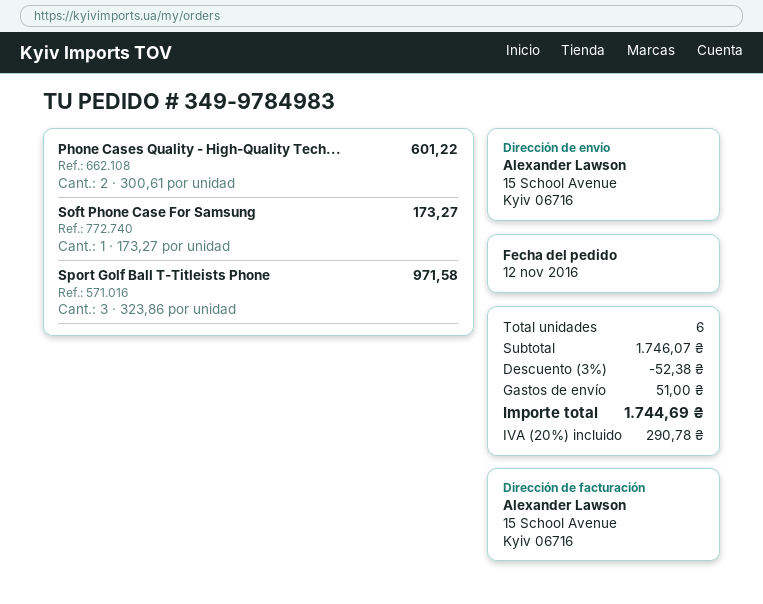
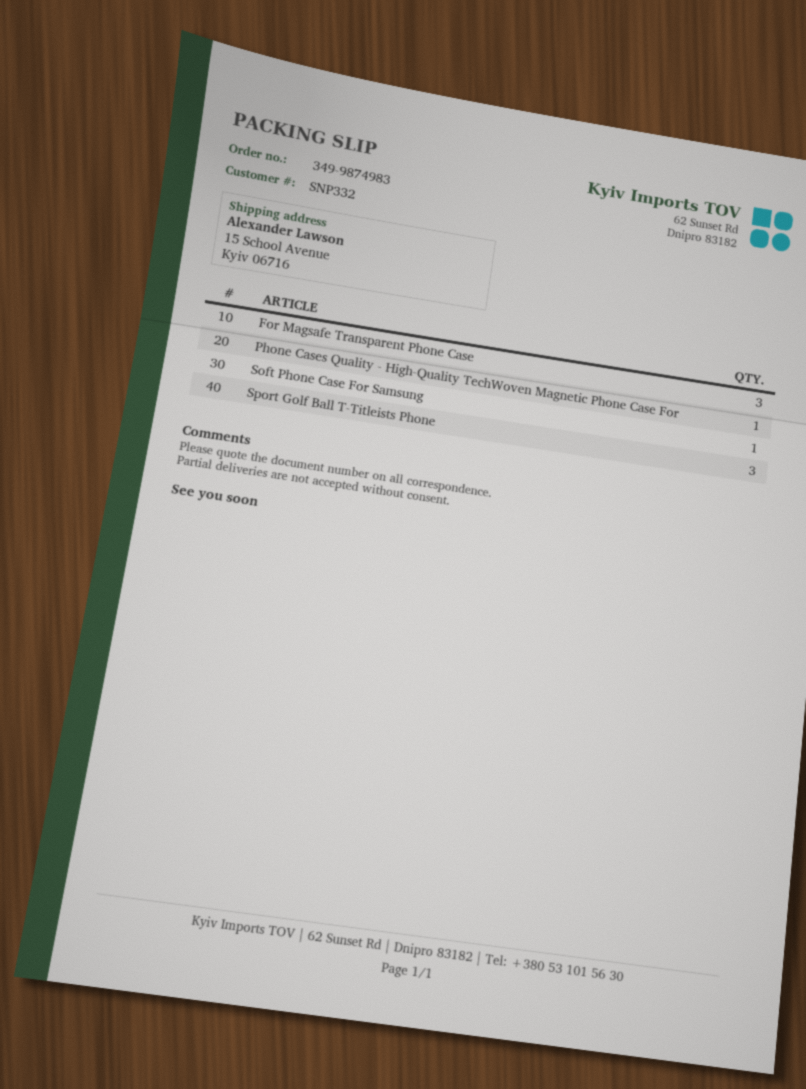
order number: 349-9784983 -> 349-9874983
Phone Cases Quality - High-Quality Tech...: 2 -> 1
For Magsafe Transparent Phone Case: none -> 3

